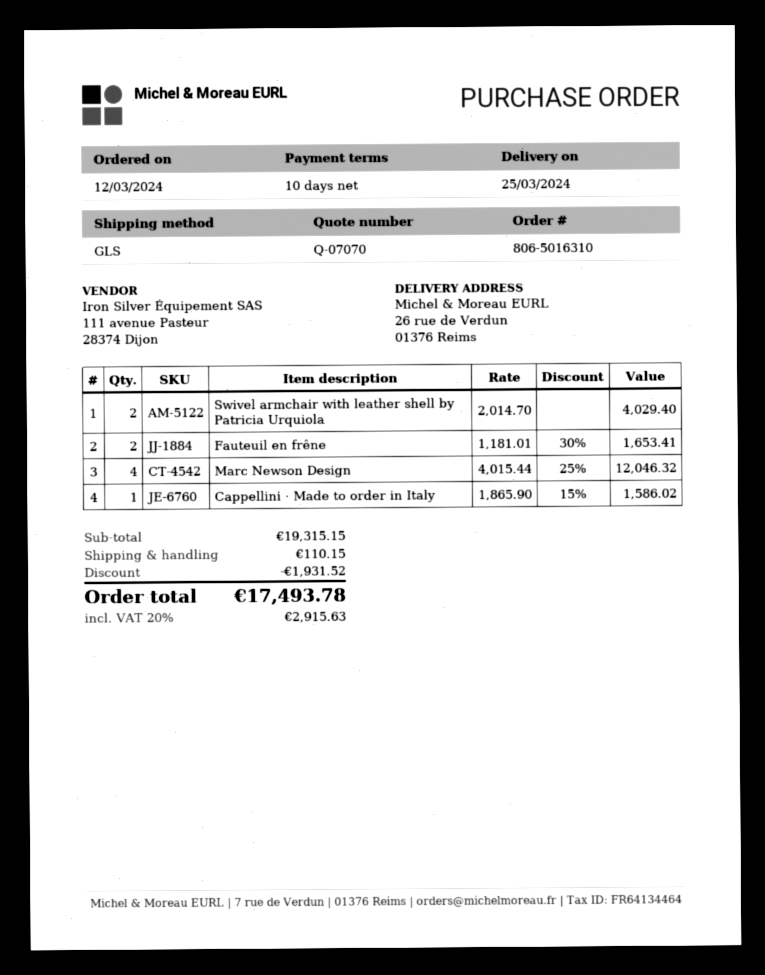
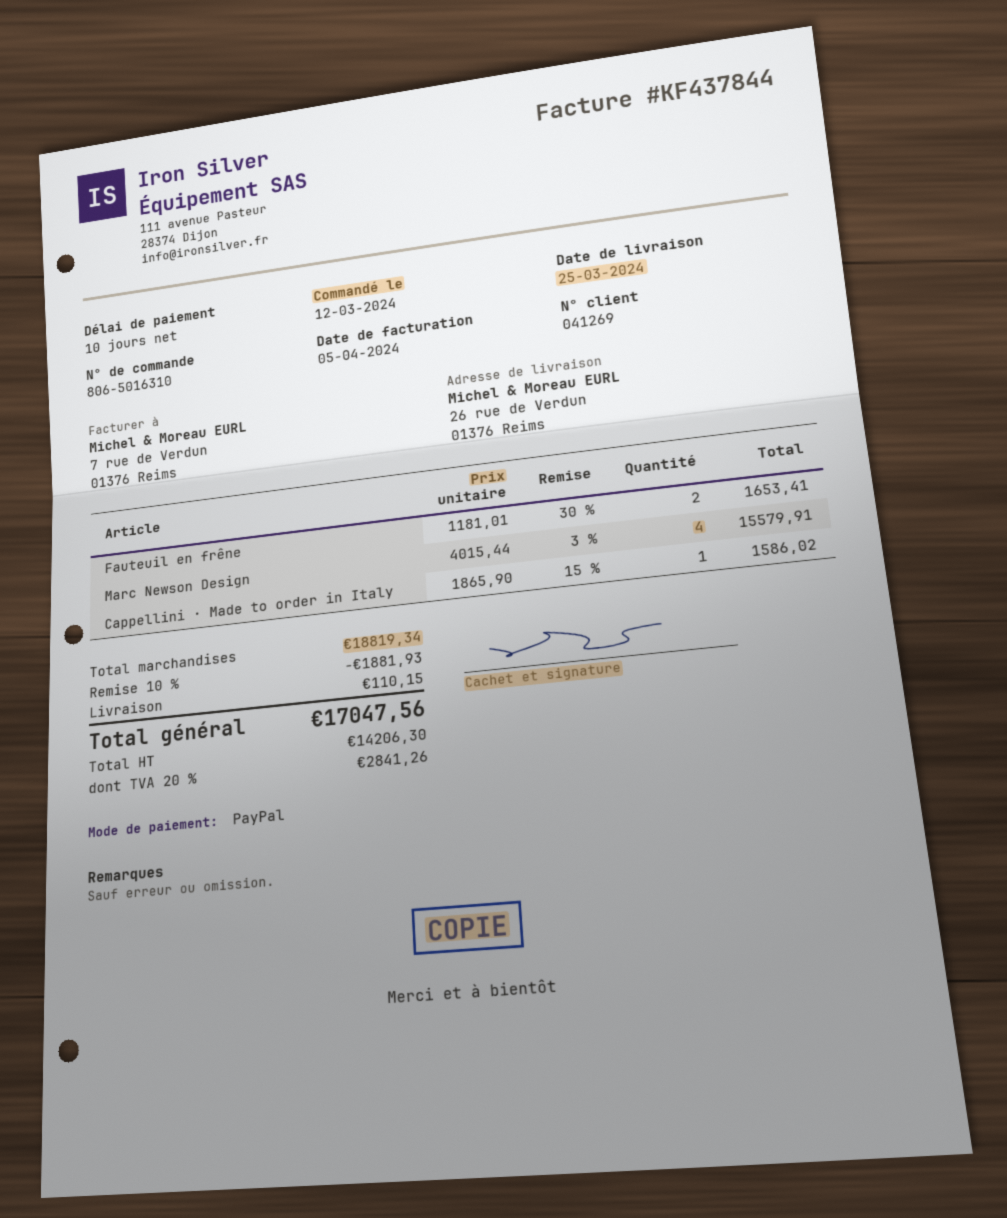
Swivel armchair with leather shell by Patricia Urquiola: 2 x 2014.70 = 4029.40 -> none
Marc Newson Design: 4 x 4015.44 - 25% = 12046.32 -> 4 x 4015.44 - 3% = 15579.91
subtotal: 19315.15 -> 18819.34
discount: 1931.52 -> 1881.93
tax: 20% = 2915.63 -> 20% = 2841.26
total: 17493.78 -> 17047.56

